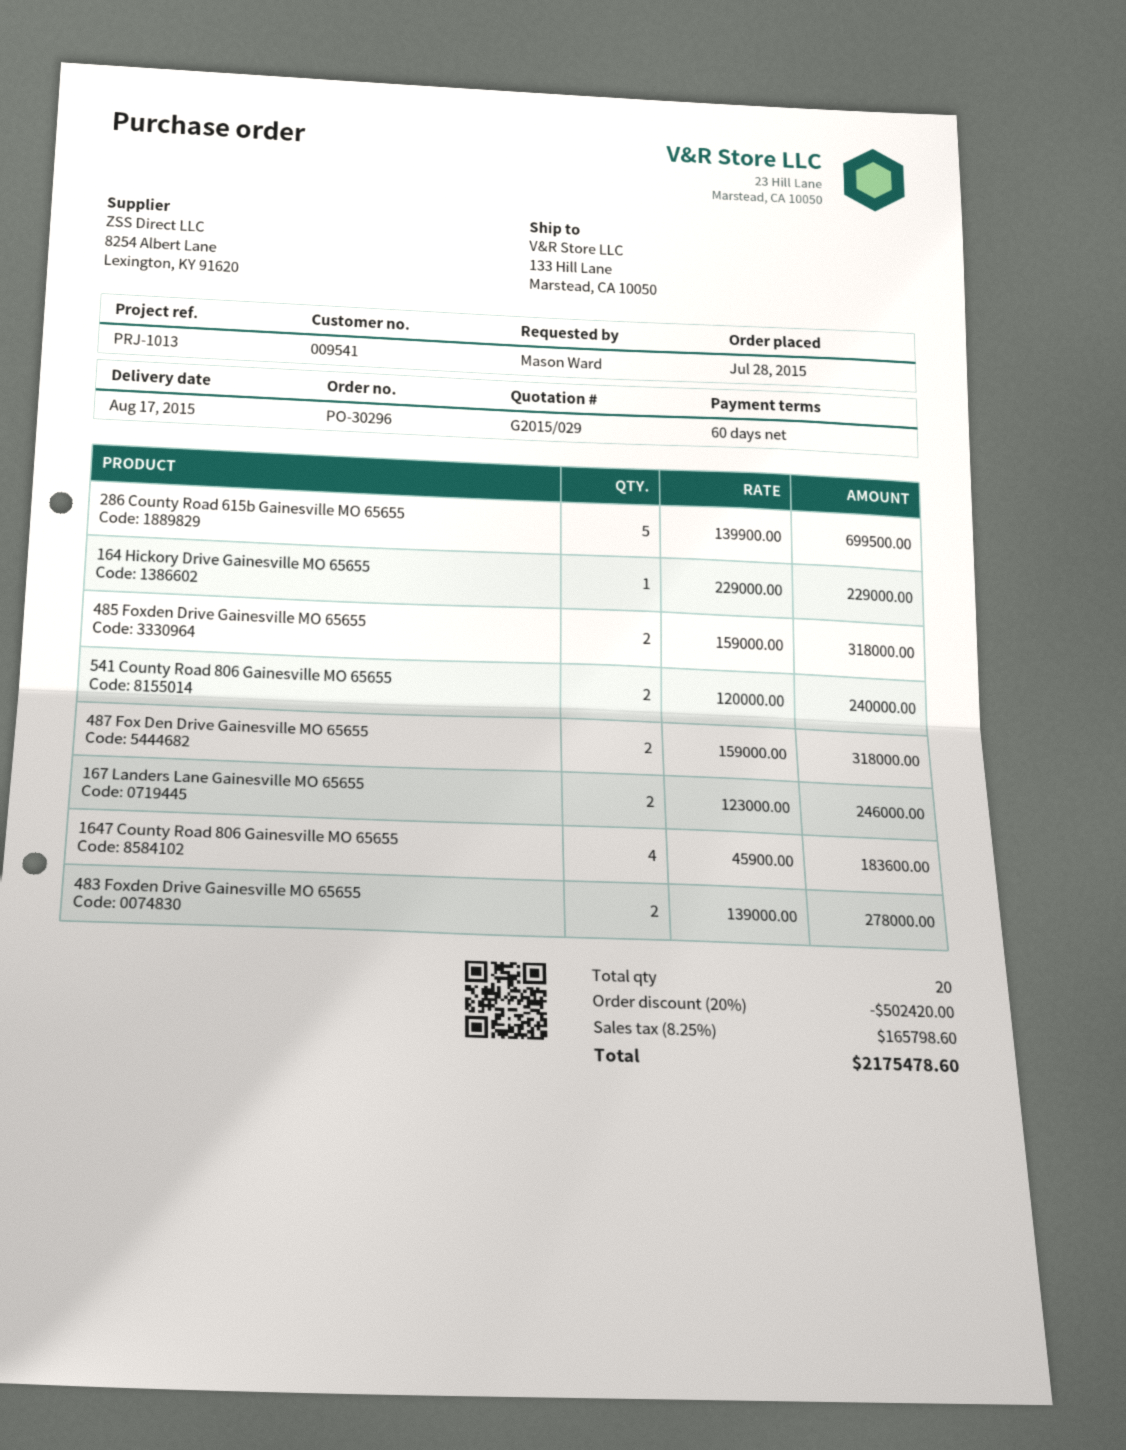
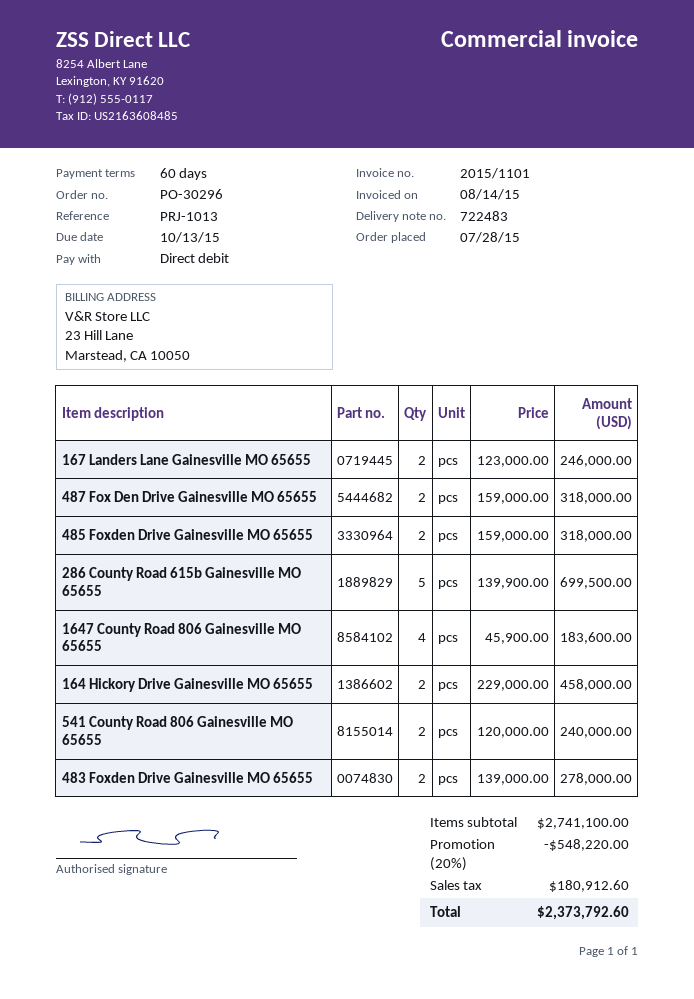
164 Hickory Drive Gainesville MO 65655: 1 x 229000.00 = 229000.00 -> 2 x 229000.00 = 458000.00
discount: 20% = 502420.00 -> 20% = 548220.00
tax: 165798.60 -> 180912.60
total: 2175478.60 -> 2373792.60

